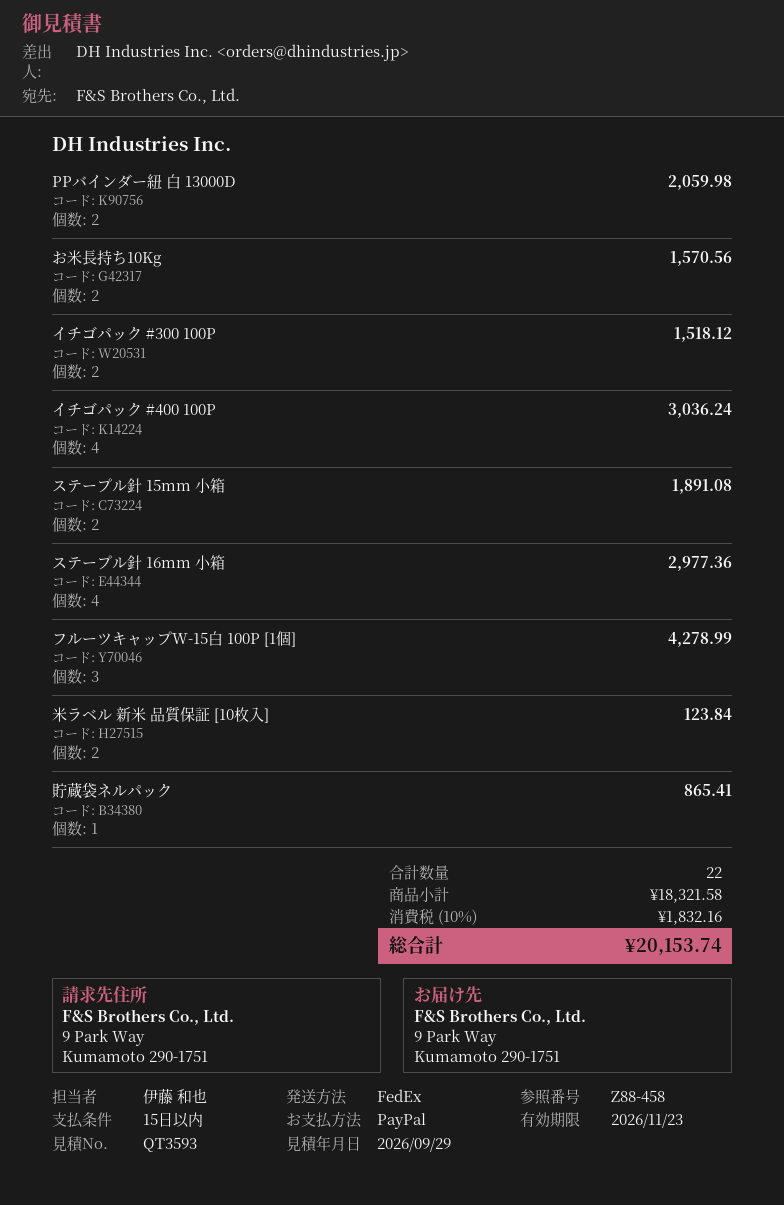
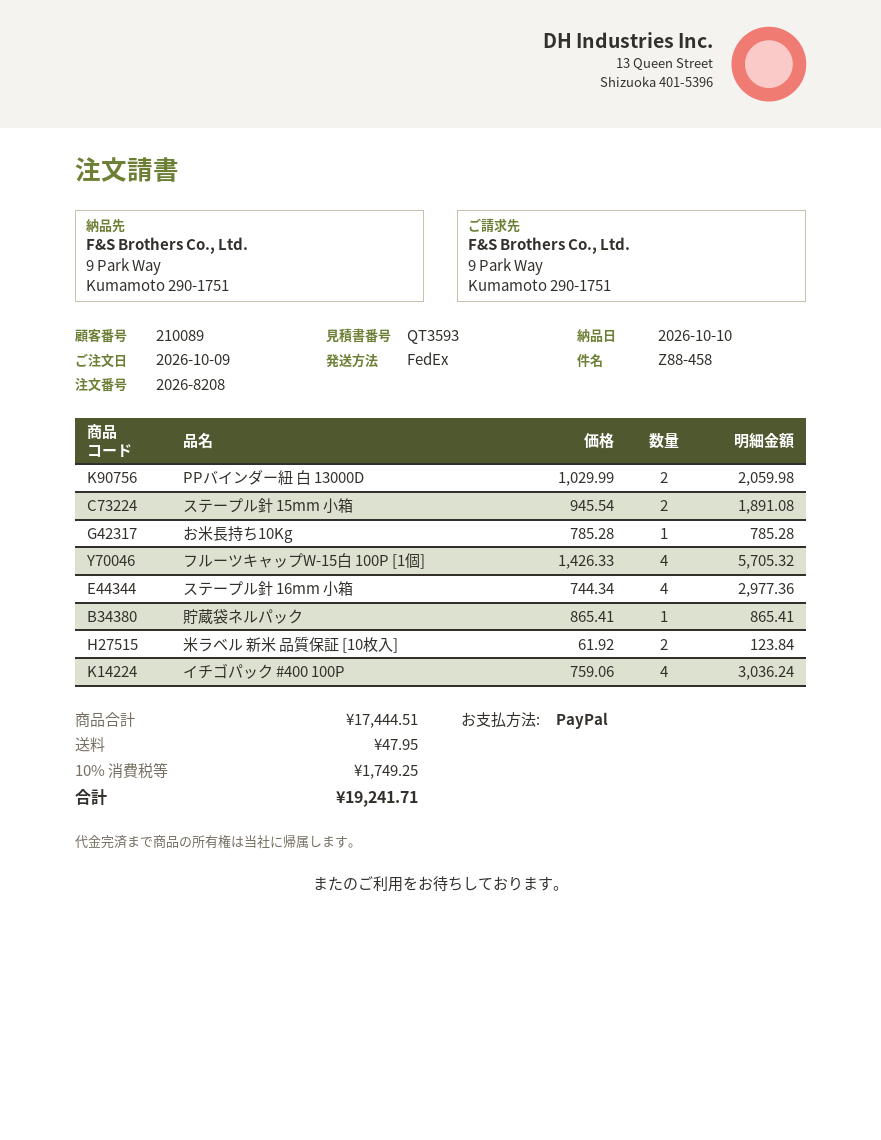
お米長持ち10Kg: 2 for 1570.56 -> 1 for 785.28
イチゴパック #300 100P: 2 for 1518.12 -> none
フルーツキャップW-15白 100P [1個]: 3 for 4278.99 -> 4 for 5705.32
subtotal: 18321.58 -> 17444.51
shipping: none -> 47.95
tax: 10% = 1832.16 -> 10% = 1749.25
total: 20153.74 -> 19241.71

